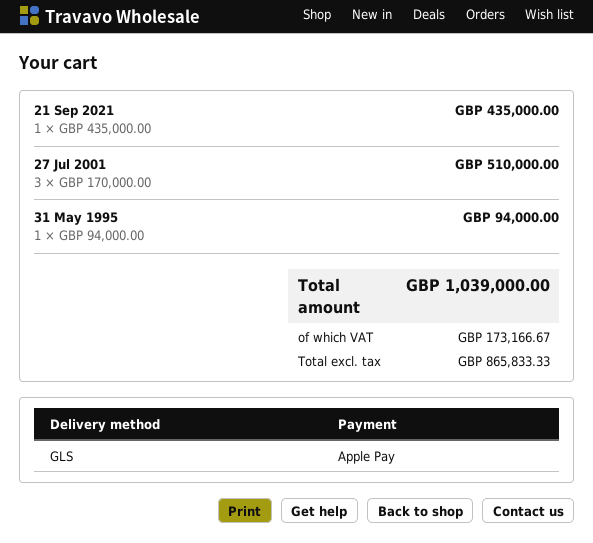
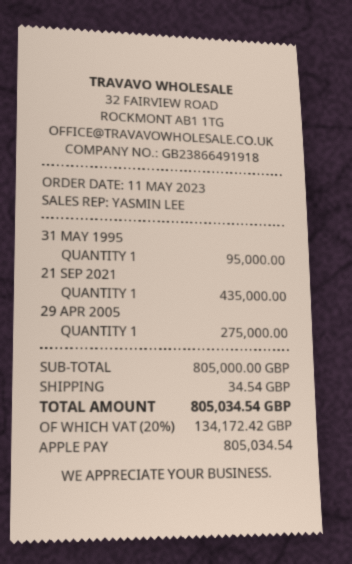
27 Jul 2001: 3 for 510000.00 -> none
31 May 1995: 1 for 94000.00 -> 1 for 95000.00
29 APR 2005: none -> 1 for 275000.00
shipping: none -> 34.54
tax: 173166.67 -> 134172.42
total: 1039000.00 -> 805034.54

